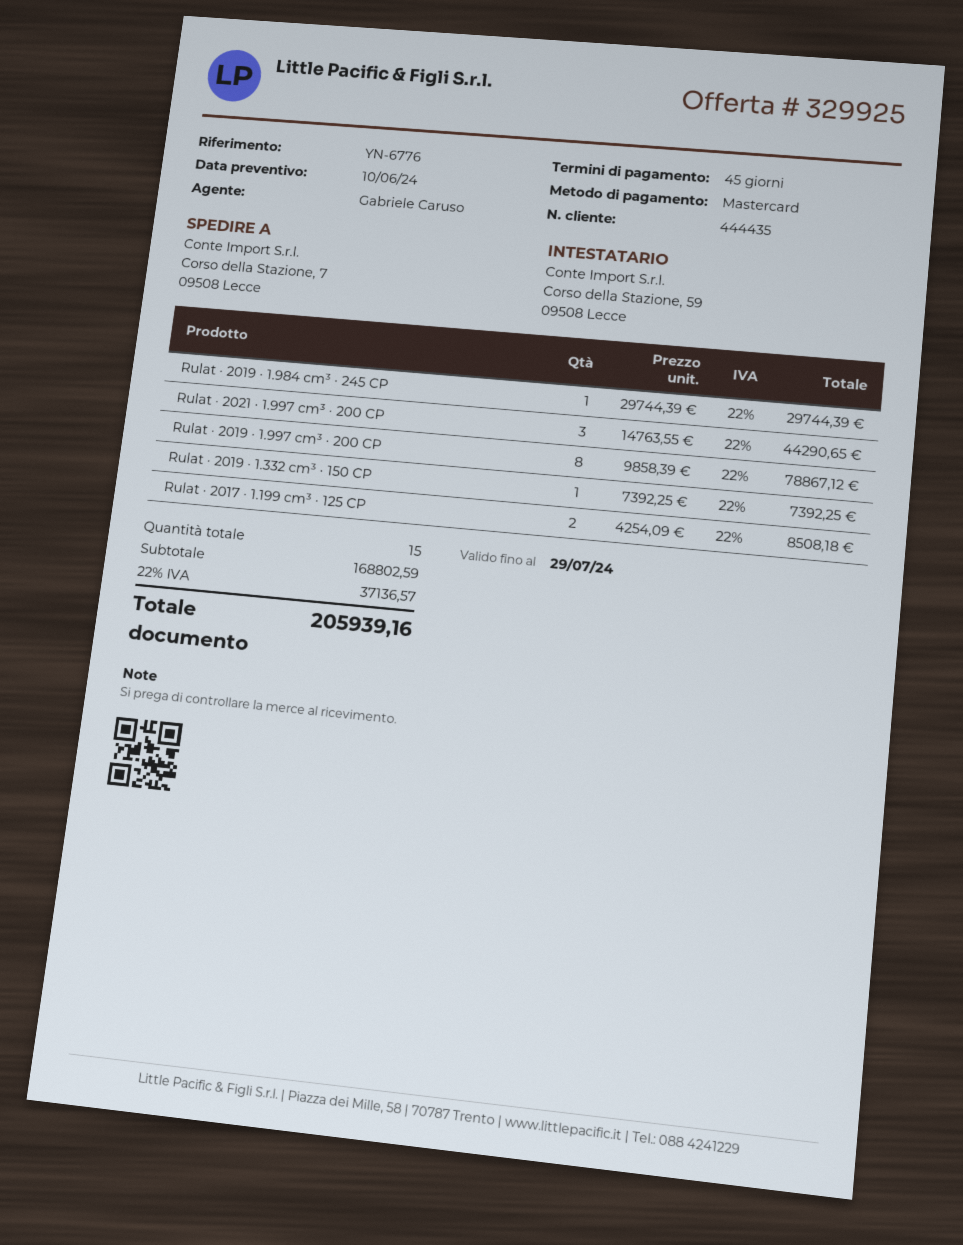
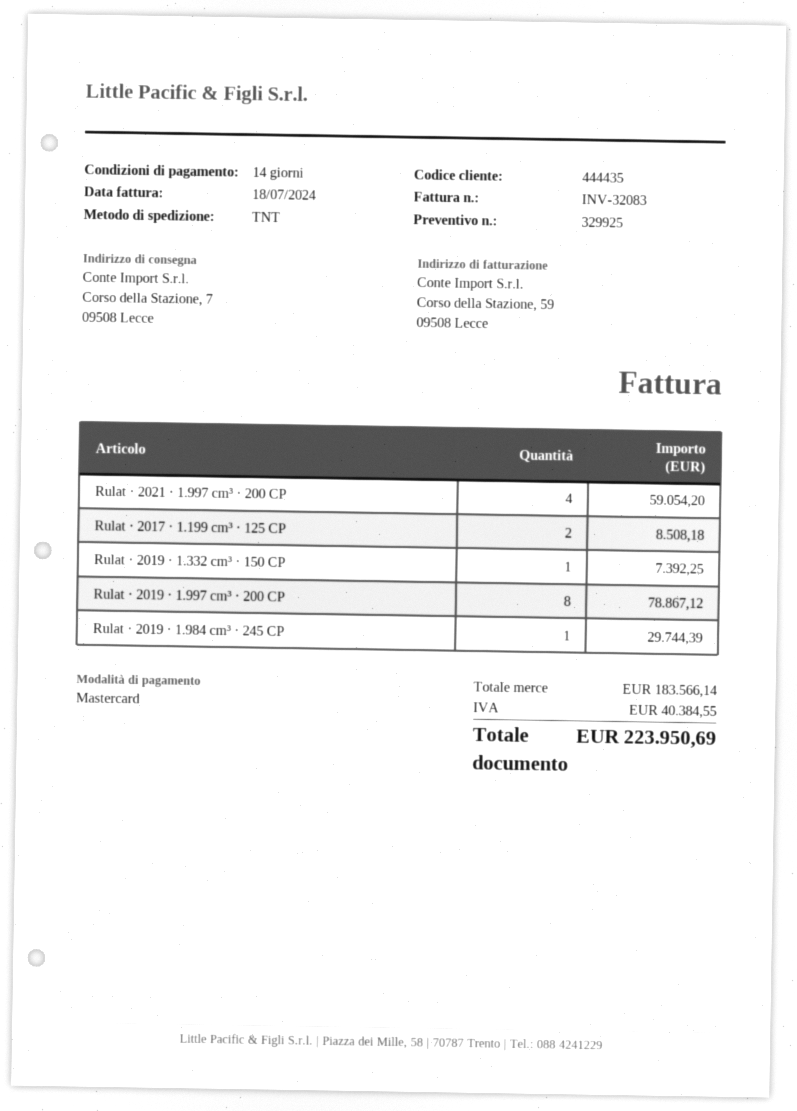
payment terms: 45 days -> 14 days
Rulat · 2021 · 1.997 cm³ · 200 CP: 3 for 44290.65 -> 4 for 59054.20
subtotal: 168802.59 -> 183566.14
tax: 37136.57 -> 40384.55
total: 205939.16 -> 223950.69

